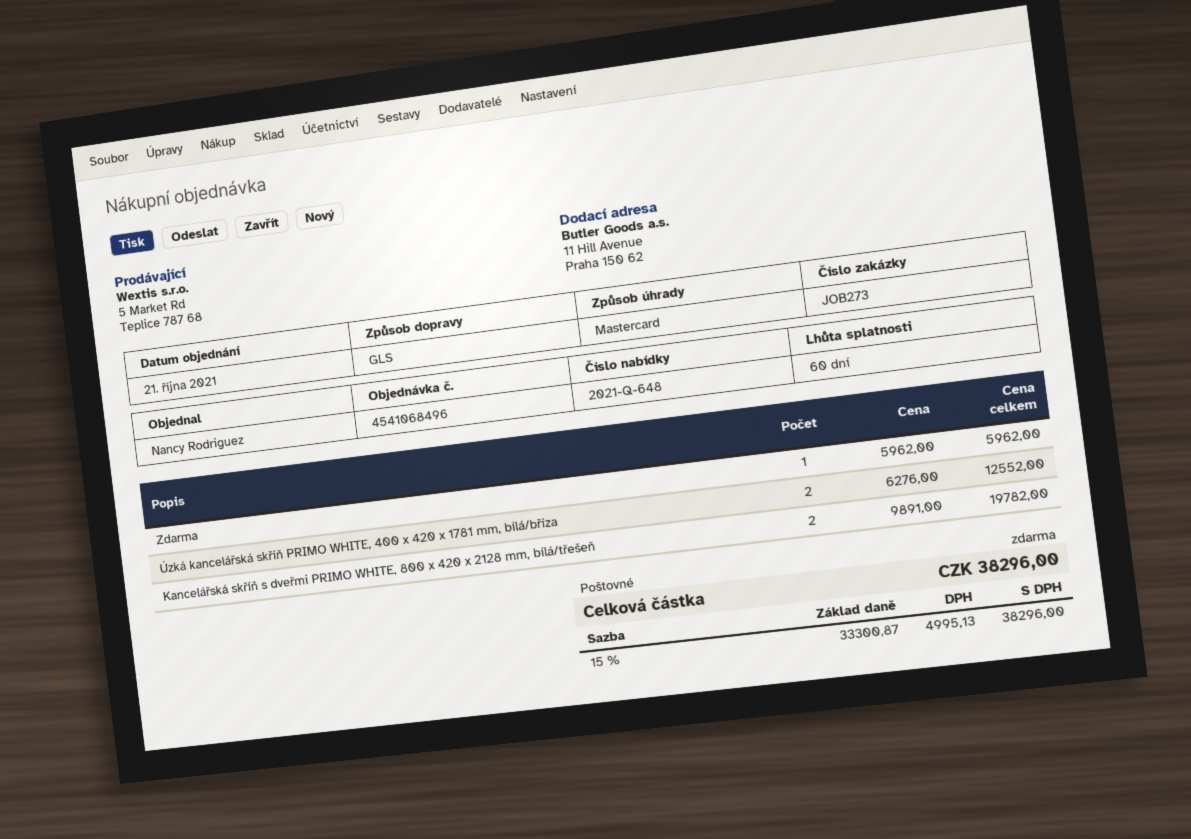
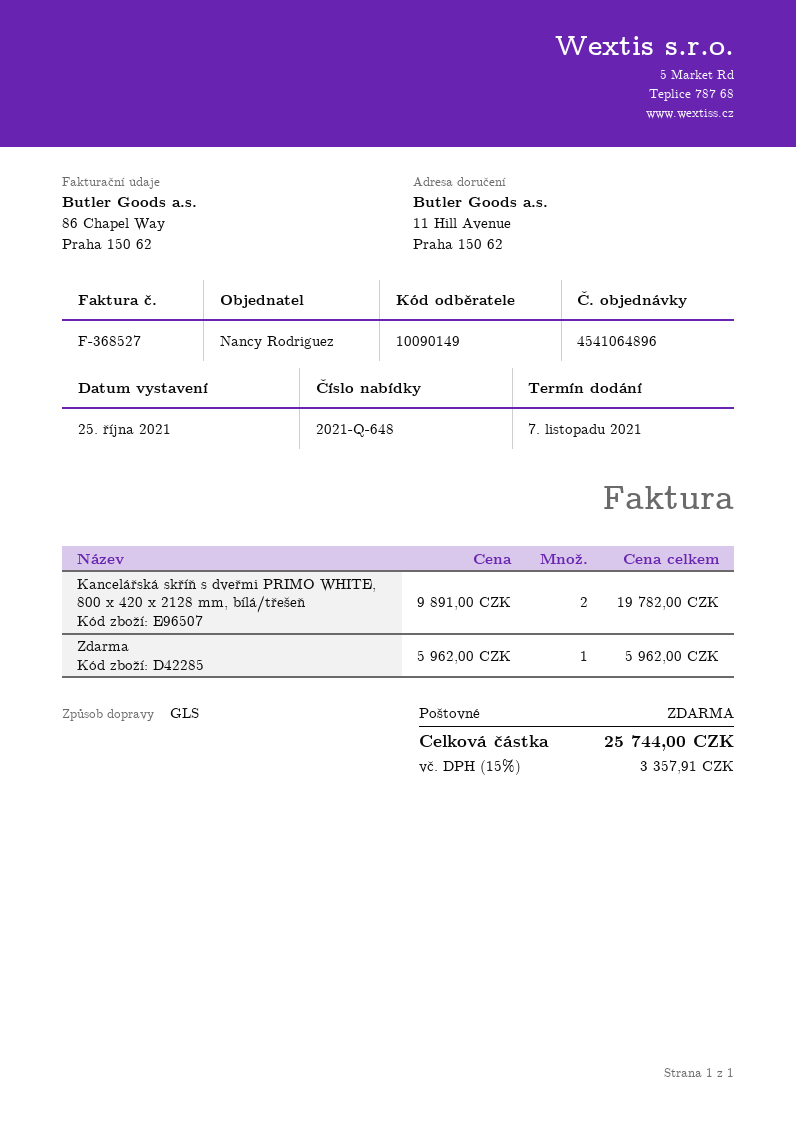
order number: 4541068496 -> 4541064896
Úzká kancelářská skříň PRIMO WHITE, 400 x 420 x 1781 mm, bílá/bříza: 2 x 6276.00 = 12552.00 -> none
tax: 15% = 4995.13 -> 15% = 3357.91
total: 38296.00 -> 25744.00

